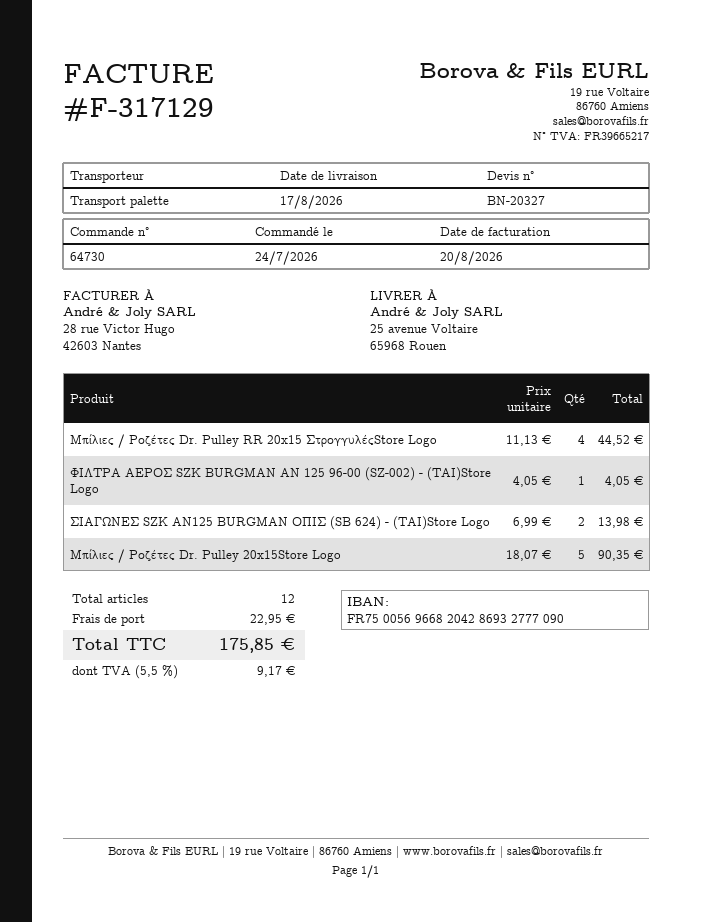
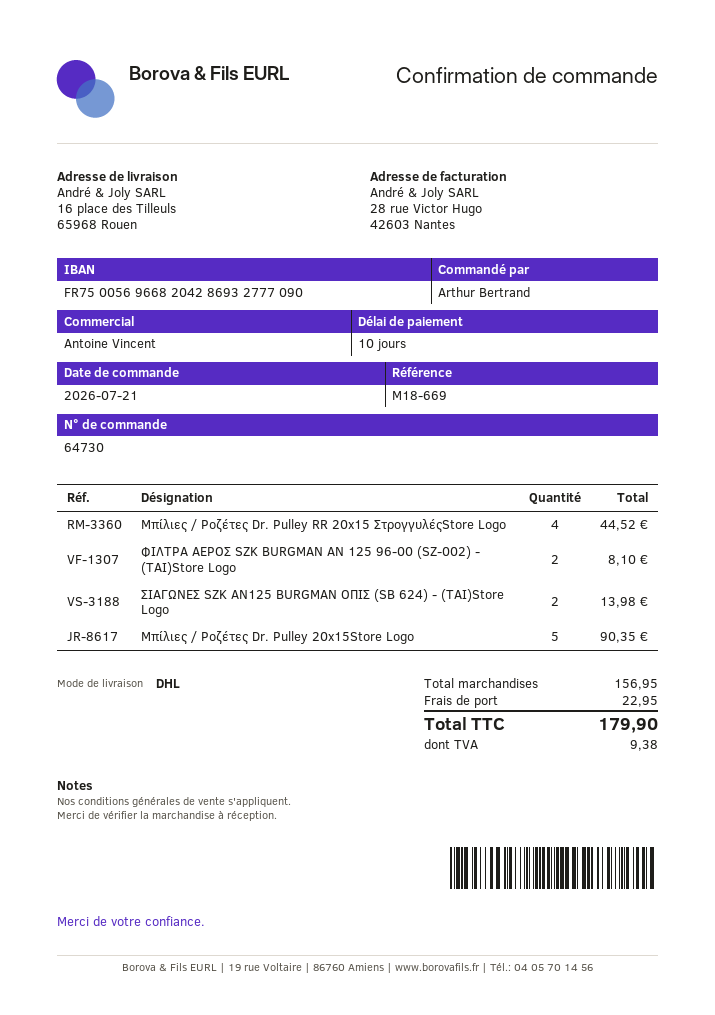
order date: 2026-07-24 -> 2026-07-21
shipping method: pallet freight -> DHL
ship to: 25 avenue Voltaire, 65968 Rouen -> 16 place des Tilleuls, 65968 Rouen
ΦΙΛΤΡΑ ΑΕΡΟΣ SZK BURGMAN AN 125 96-00 (SZ-002) - (ΤΑΙ)Store Logo: 1 for 4.05 -> 2 for 8.10
tax: 9.17 -> 9.38
total: 175.85 -> 179.90

